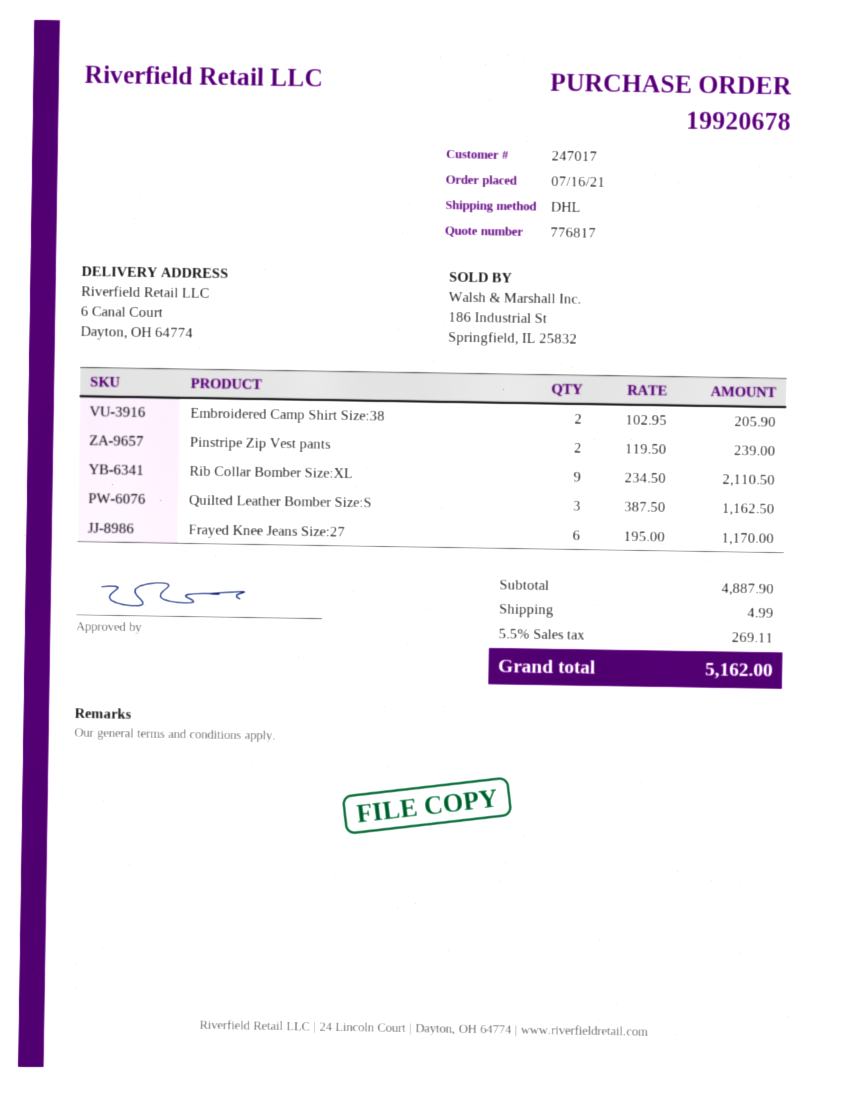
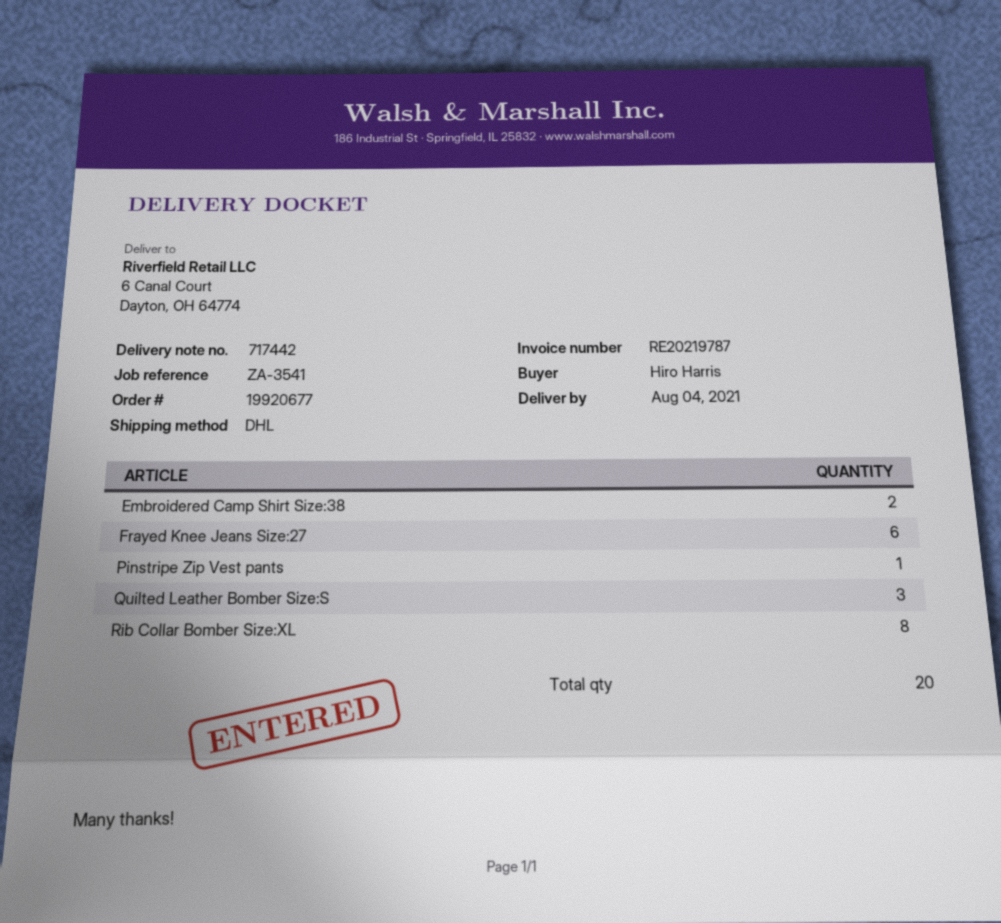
order number: 19920678 -> 19920677
Pinstripe Zip Vest pants: 2 -> 1
Rib Collar Bomber Size:XL: 9 -> 8

